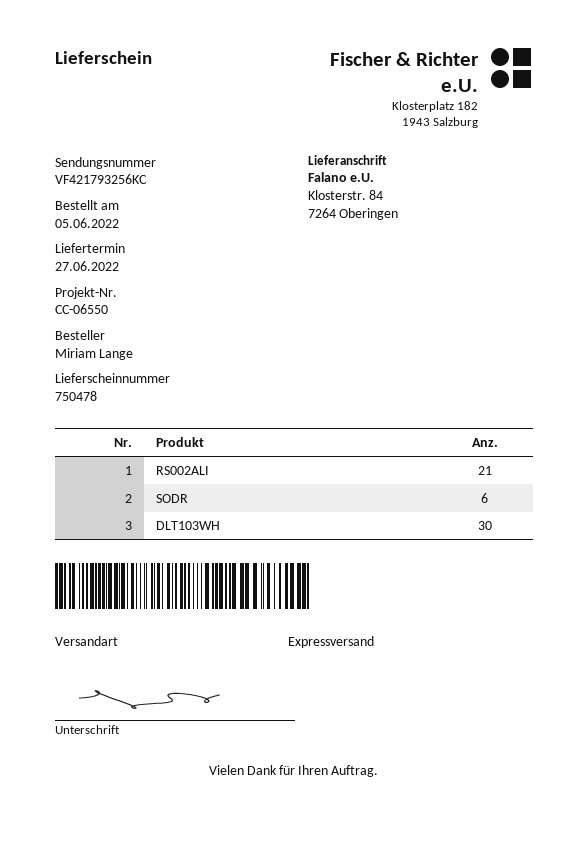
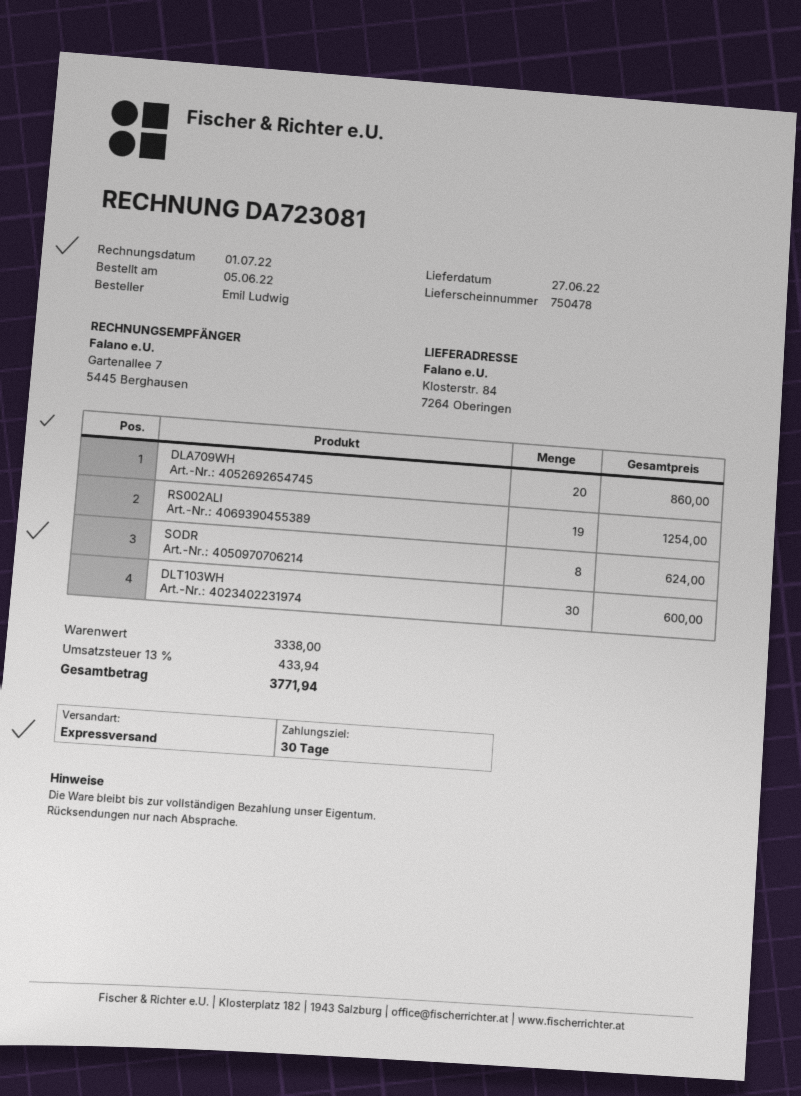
ordered by: Miriam Lange -> Emil Ludwig
RS002ALI: 21 -> 19
SODR: 6 -> 8
DLA709WH: none -> 20

